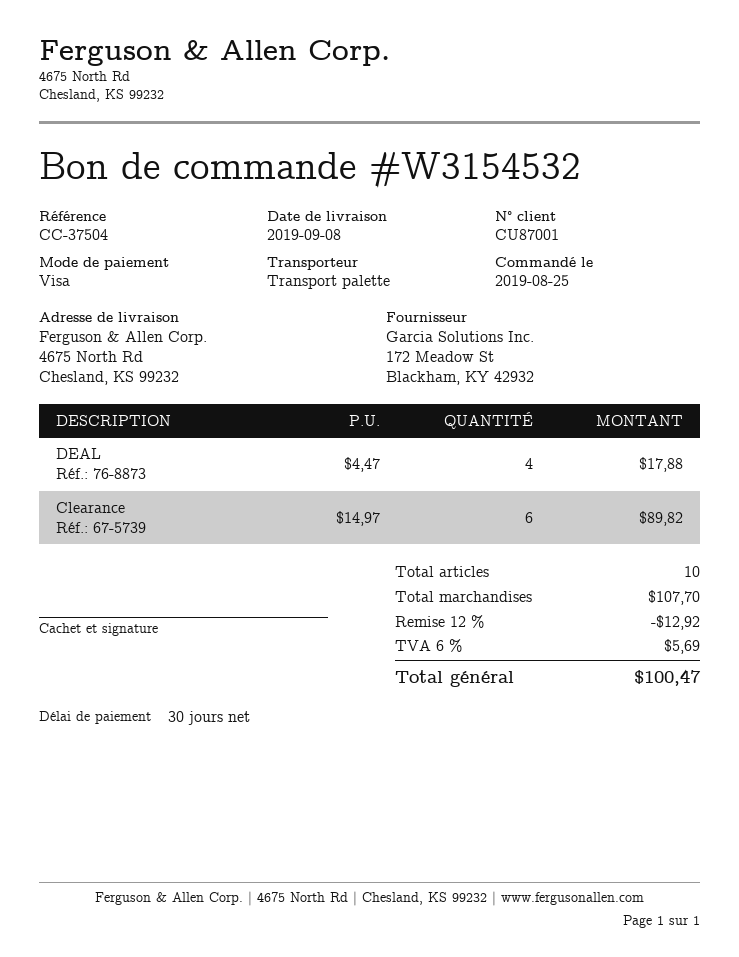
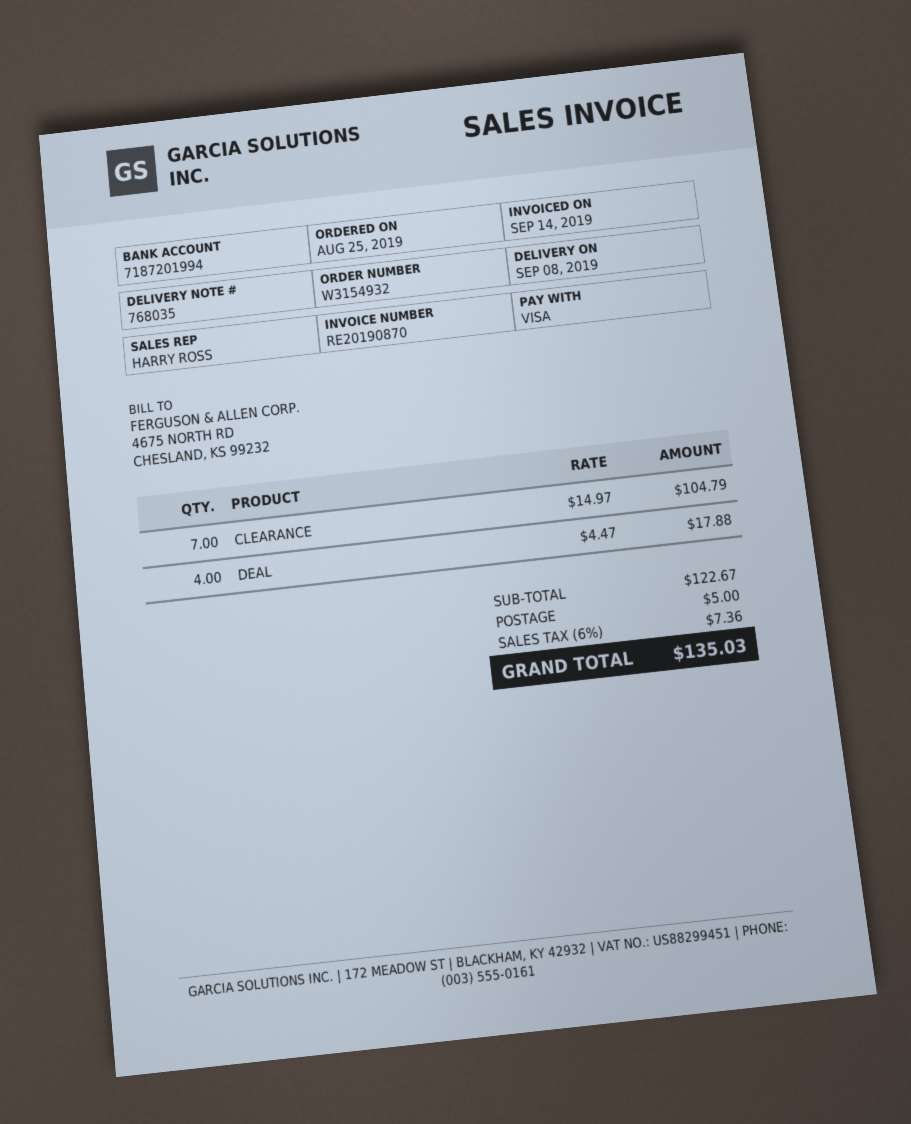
order number: W3154532 -> W3154932
Clearance: 6 x 14.97 = 89.82 -> 7 x 14.97 = 104.79
subtotal: 107.70 -> 122.67
discount: 12% = 12.92 -> none
shipping: none -> 5.00
tax: 6% = 5.69 -> 6% = 7.36
total: 100.47 -> 135.03

